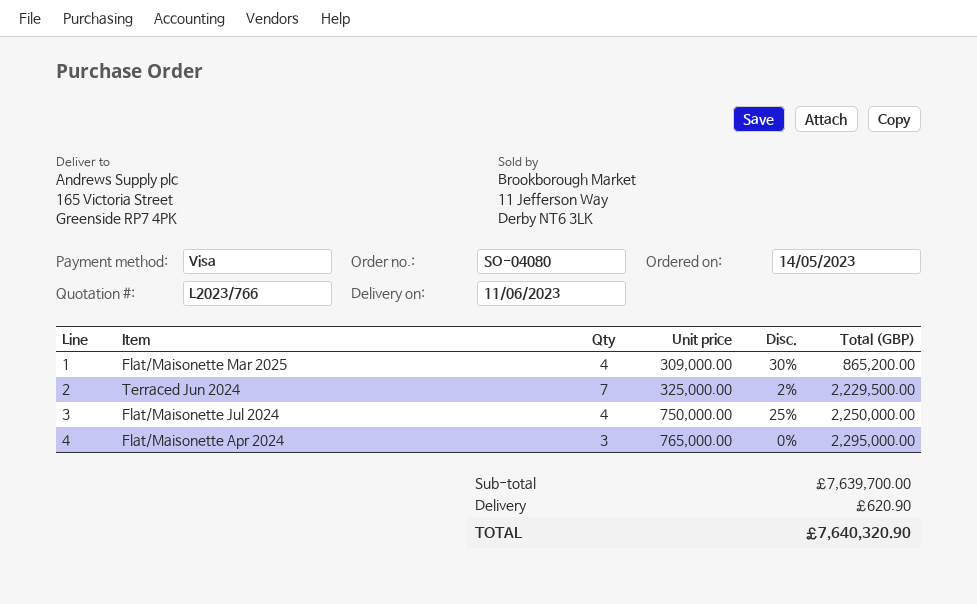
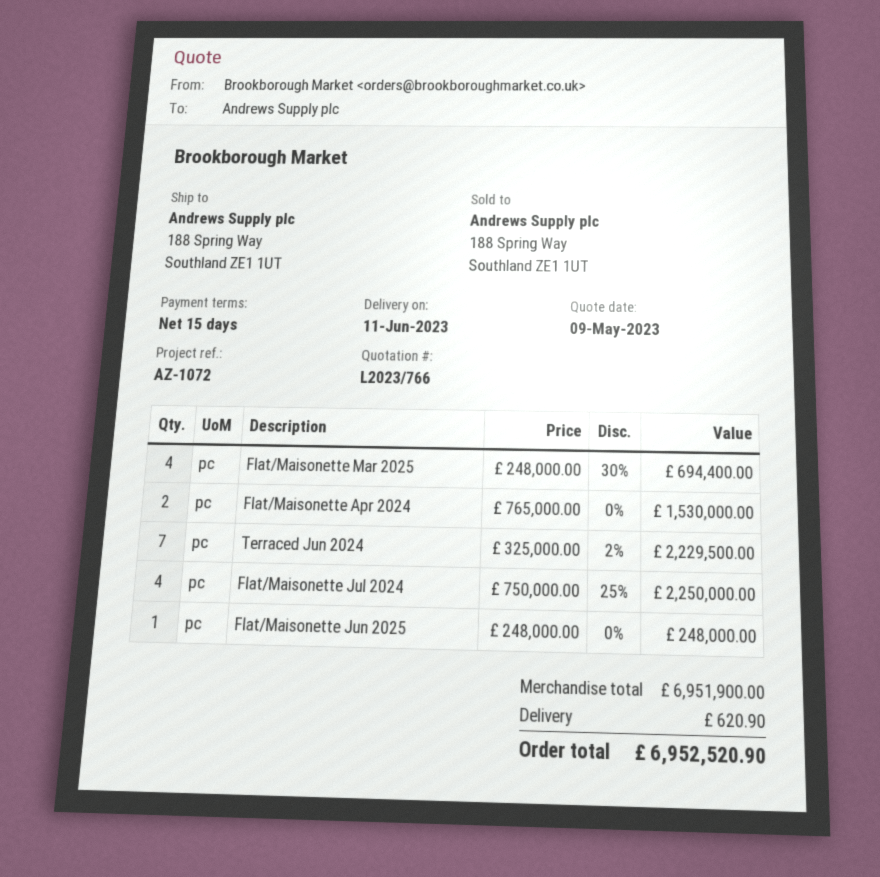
ship to: 165 Victoria Street, Greenside RP7 4PK -> 188 Spring Way, Southland ZE1 1UT
Flat/Maisonette Mar 2025: 4 x 309000.00 - 30% = 865200.00 -> 4 x 248000.00 - 30% = 694400.00
Flat/Maisonette Apr 2024: 3 x 765000.00 = 2295000.00 -> 2 x 765000.00 = 1530000.00
Flat/Maisonette Jun 2025: none -> 1 x 248000.00 = 248000.00
subtotal: 7639700.00 -> 6951900.00
total: 7640320.90 -> 6952520.90

